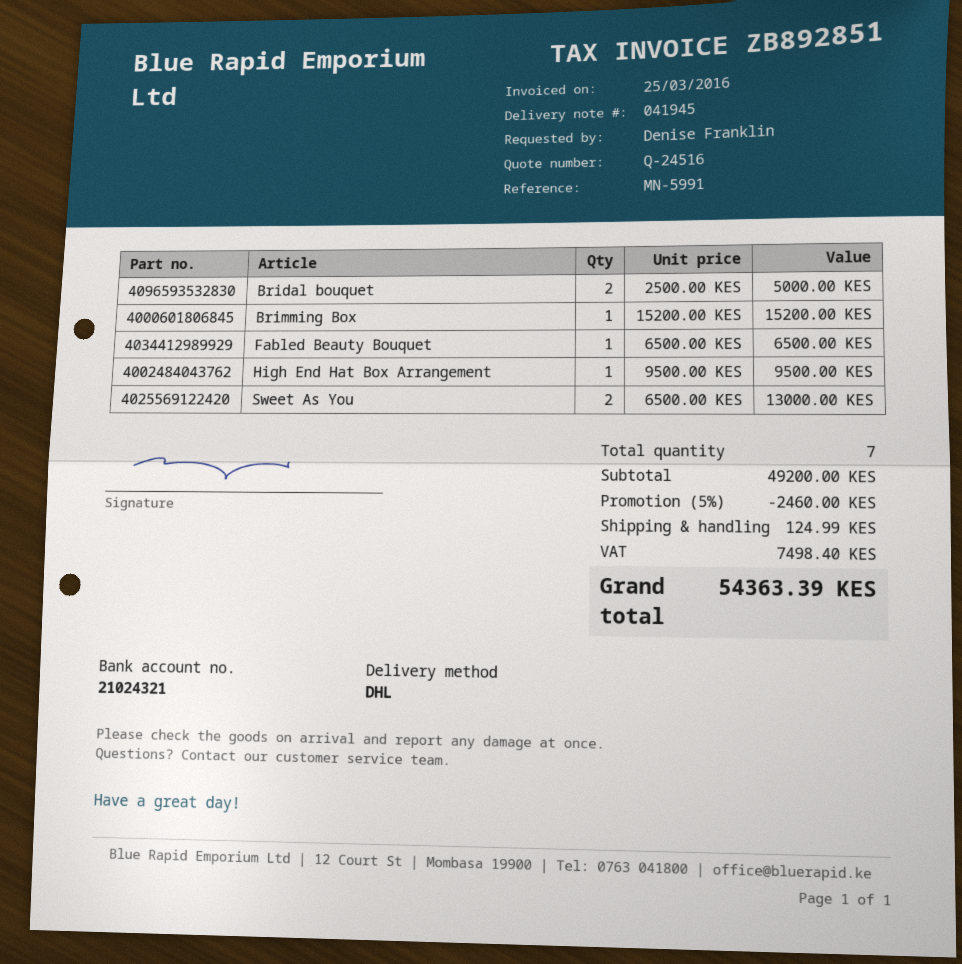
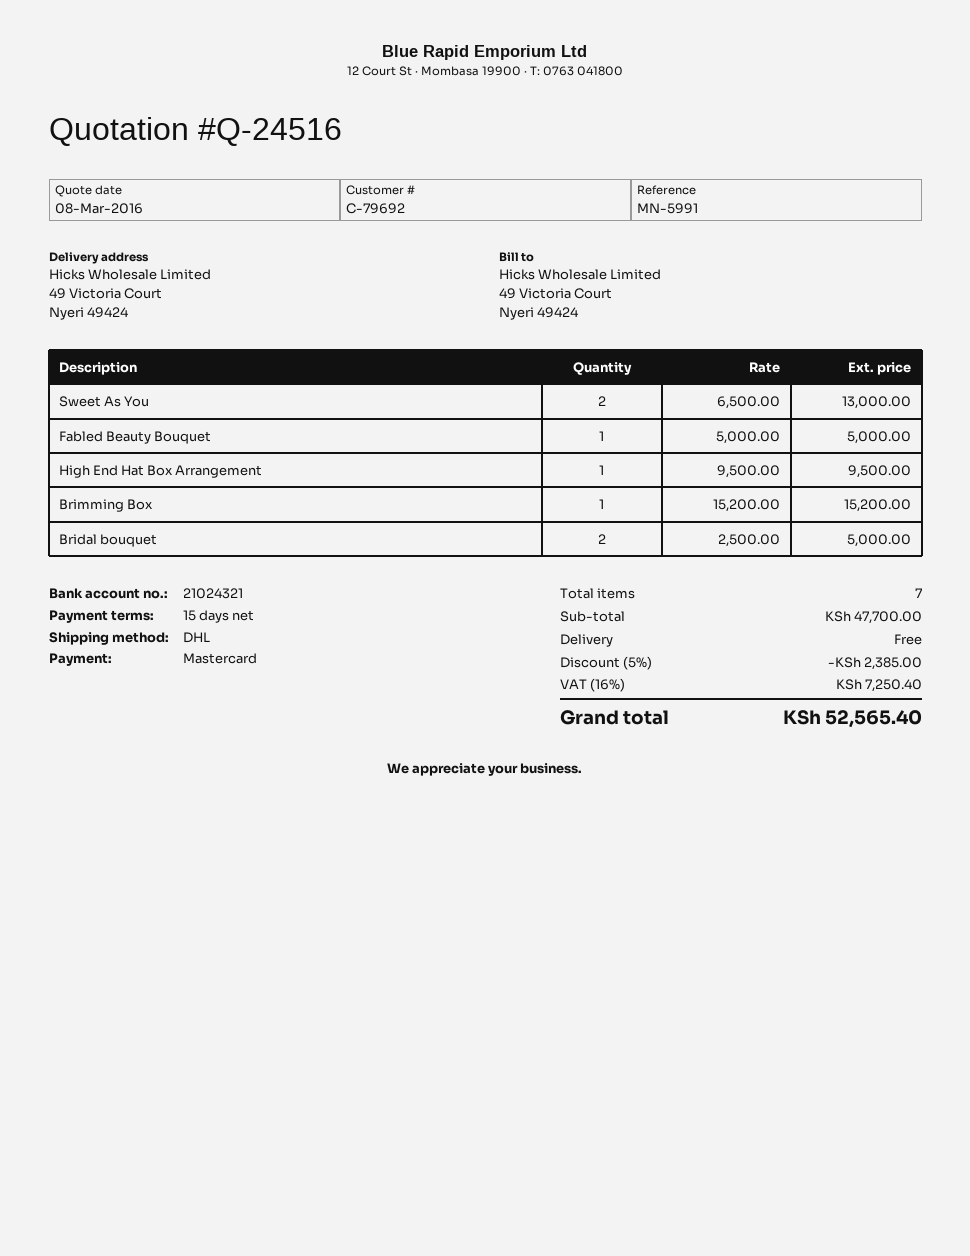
Fabled Beauty Bouquet: 1 x 6500.00 = 6500.00 -> 1 x 5000.00 = 5000.00
subtotal: 49200.00 -> 47700.00
discount: 5% = 2460.00 -> 5% = 2385.00
shipping: 124.99 -> 0.00
tax: 7498.40 -> 7250.40
total: 54363.39 -> 52565.40

